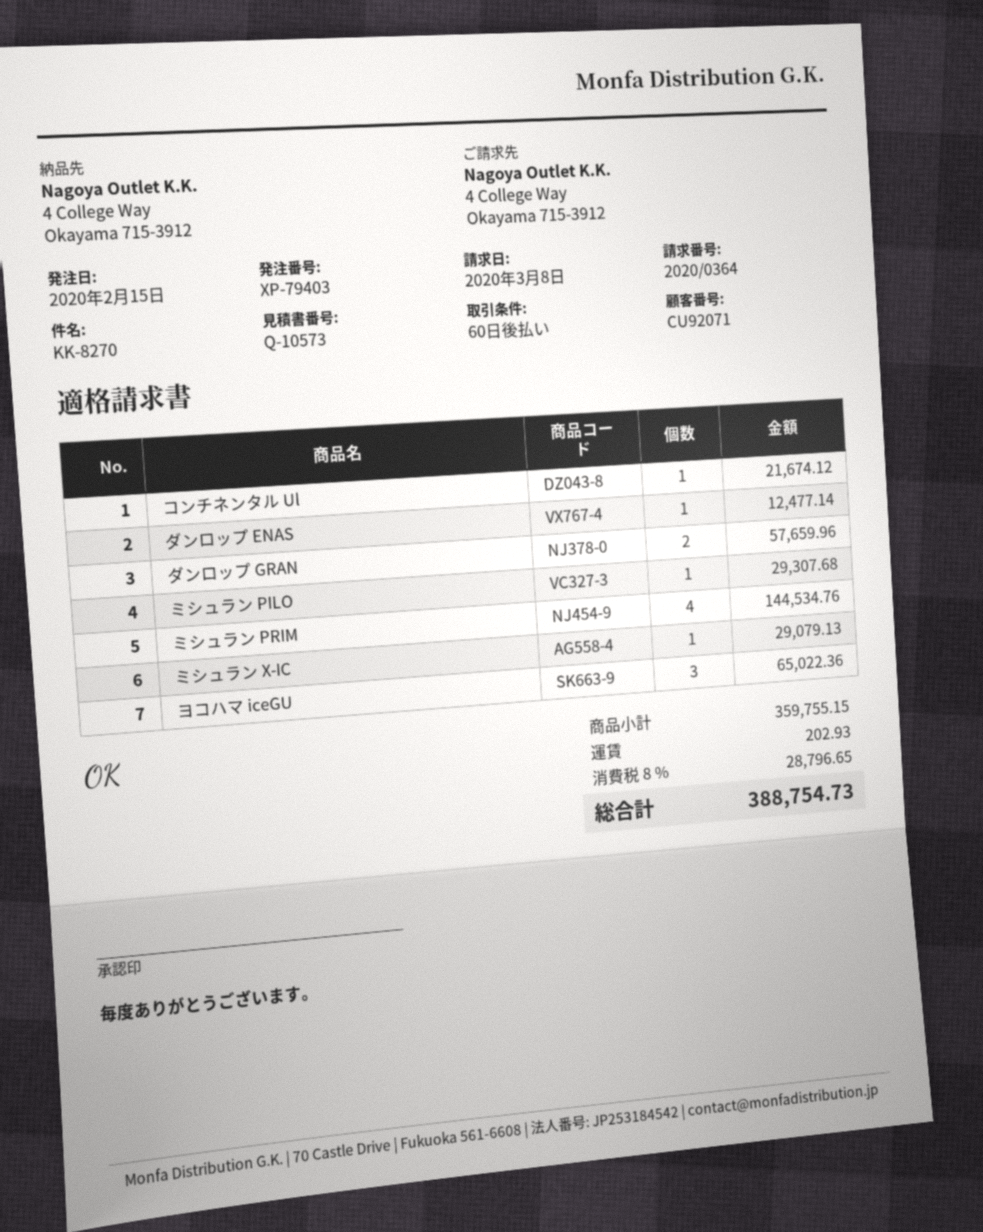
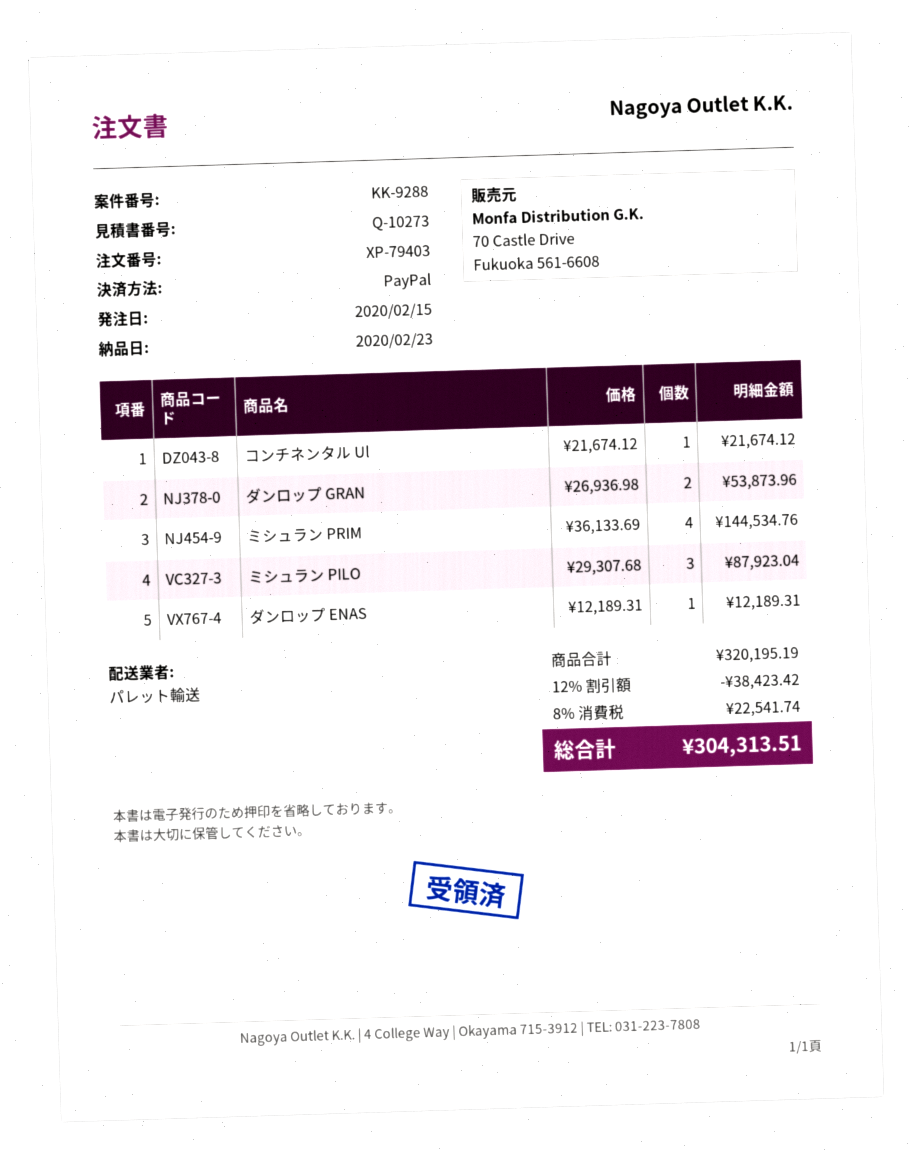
quote number: Q-10573 -> Q-10273
reference: KK-8270 -> KK-9288
ダンロップ ENAS: 1 for 12477.14 -> 1 for 12189.31
ダンロップ GRAN: 2 for 57659.96 -> 2 for 53873.96
ミシュラン PILO: 1 for 29307.68 -> 3 for 87923.04
ミシュラン X-IC: 1 for 29079.13 -> none
ヨコハマ iceGU: 3 for 65022.36 -> none
subtotal: 359755.15 -> 320195.19
discount: none -> 12% = 38423.42
shipping: 202.93 -> none
tax: 8% = 28796.65 -> 8% = 22541.74
total: 388754.73 -> 304313.51

